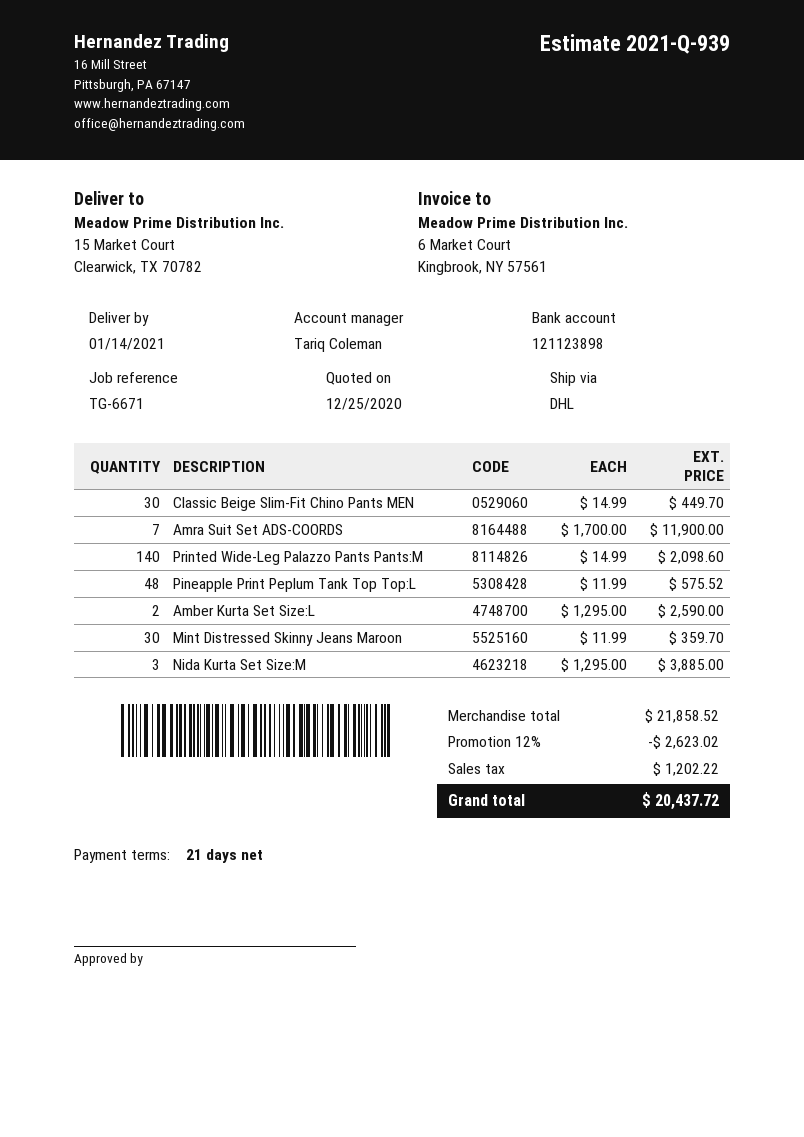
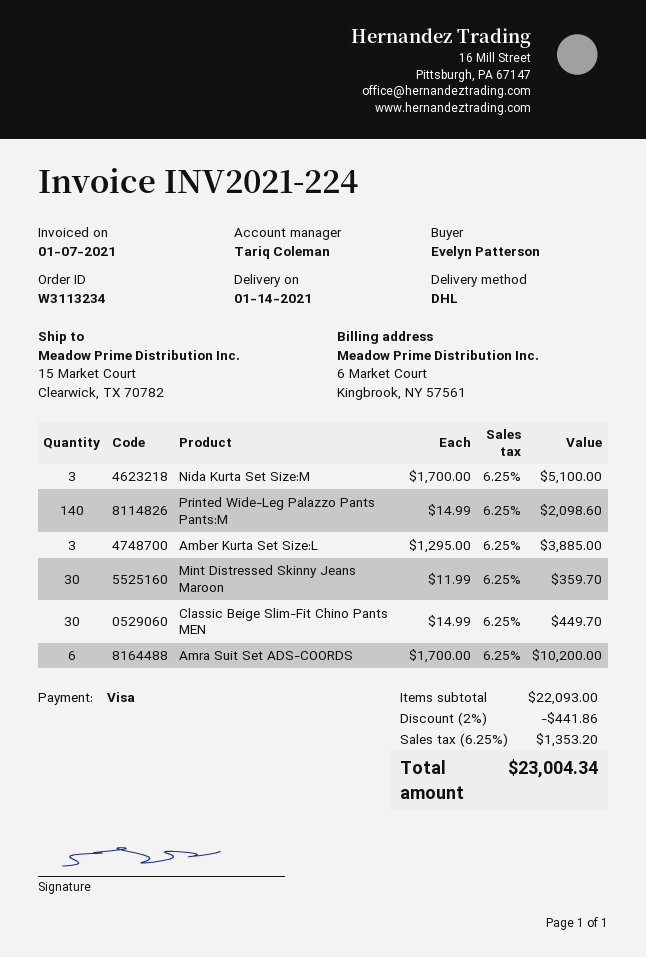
Amra Suit Set ADS-COORDS: 7 x 1700.00 = 11900.00 -> 6 x 1700.00 = 10200.00
Pineapple Print Peplum Tank Top Top:L: 48 x 11.99 = 575.52 -> none
Amber Kurta Set Size:L: 2 x 1295.00 = 2590.00 -> 3 x 1295.00 = 3885.00
Nida Kurta Set Size:M: 3 x 1295.00 = 3885.00 -> 3 x 1700.00 = 5100.00
subtotal: 21858.52 -> 22093.00
discount: 12% = 2623.02 -> 2% = 441.86
tax: 1202.22 -> 1353.20
total: 20437.72 -> 23004.34

